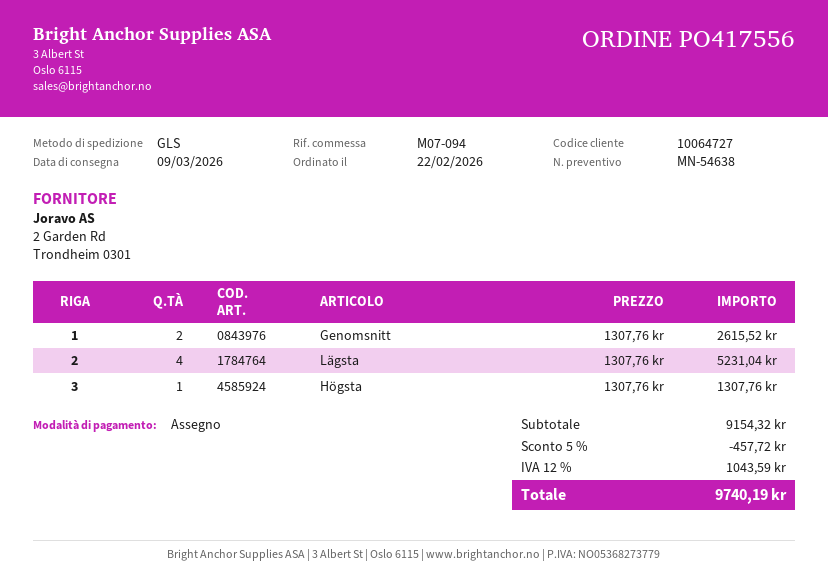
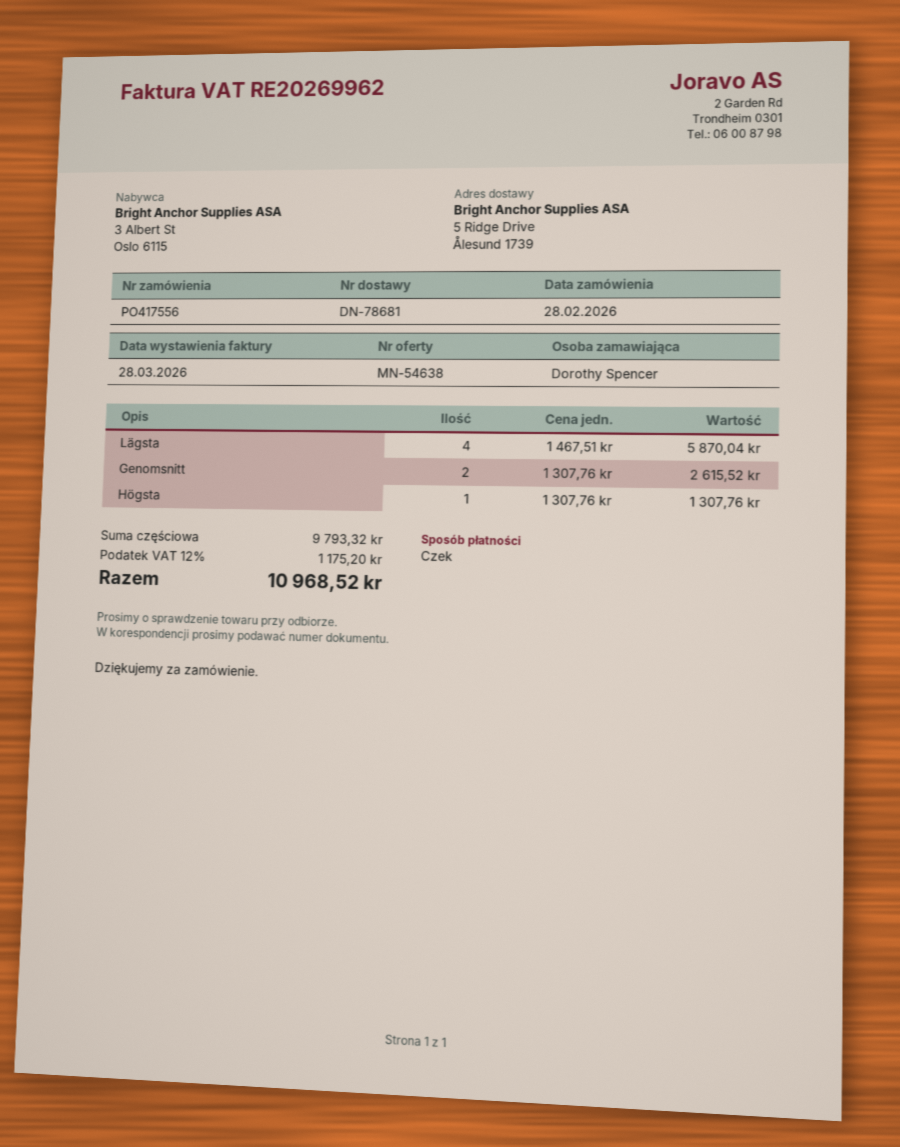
order date: 2026-02-22 -> 2026-02-28
Lägsta: 4 x 1307.76 = 5231.04 -> 4 x 1467.51 = 5870.04
subtotal: 9154.32 -> 9793.32
discount: 5% = 457.72 -> none
tax: 12% = 1043.59 -> 12% = 1175.20
total: 9740.19 -> 10968.52

